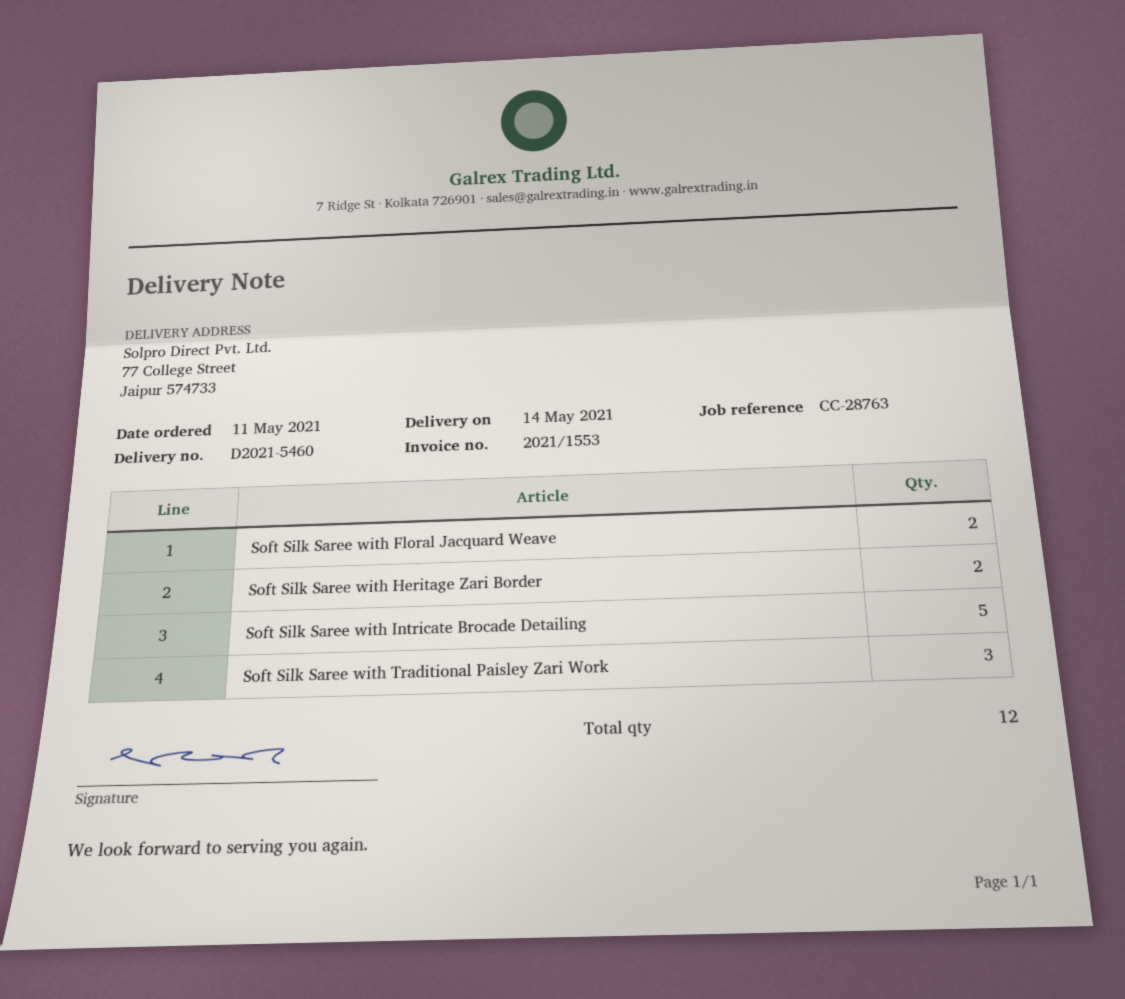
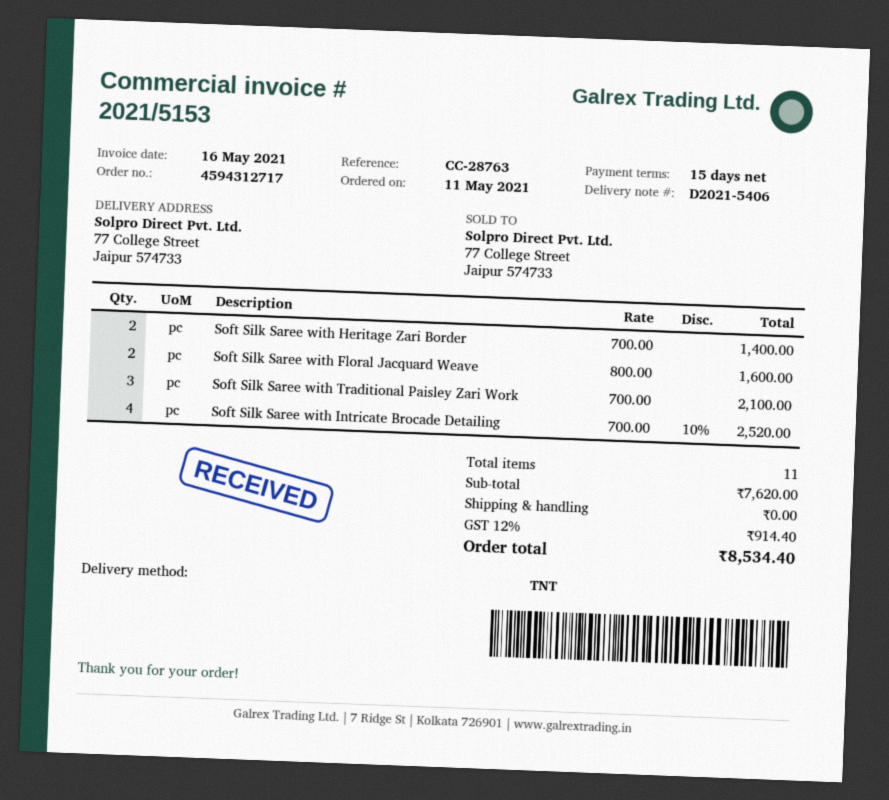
delivery note number: D2021-5460 -> D2021-5406
invoice number: 2021/1553 -> 2021/5153
Soft Silk Saree with Intricate Brocade Detailing: 5 -> 4
total quantity: 12 -> 11

